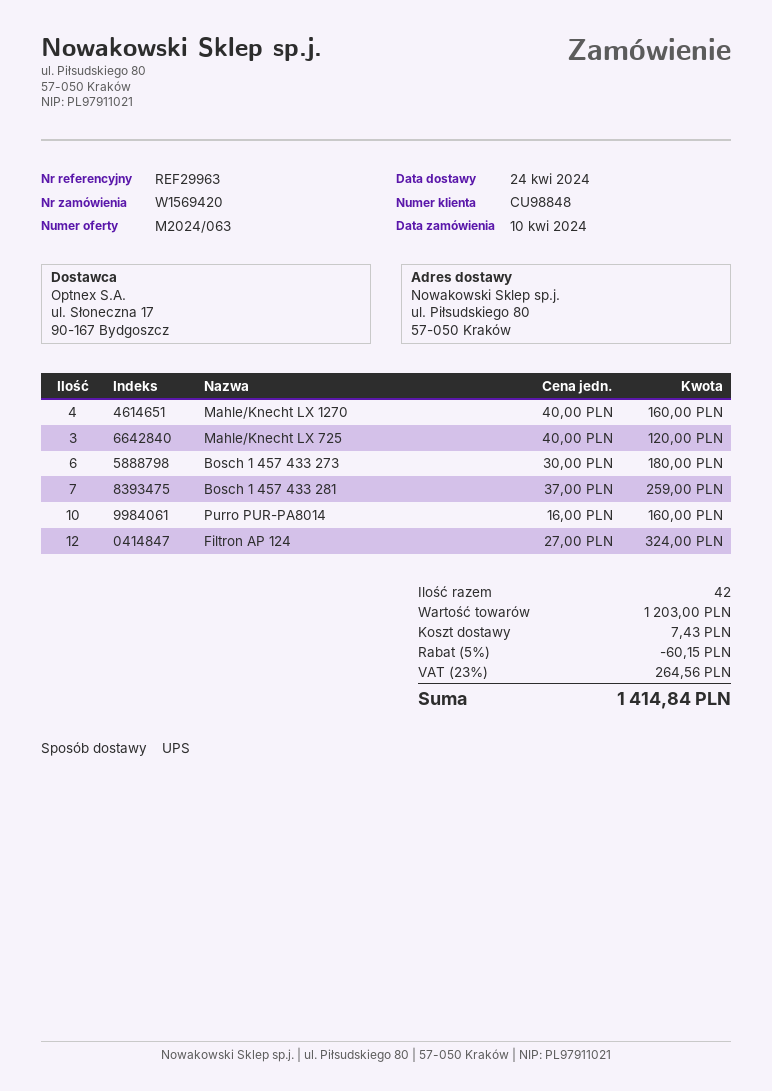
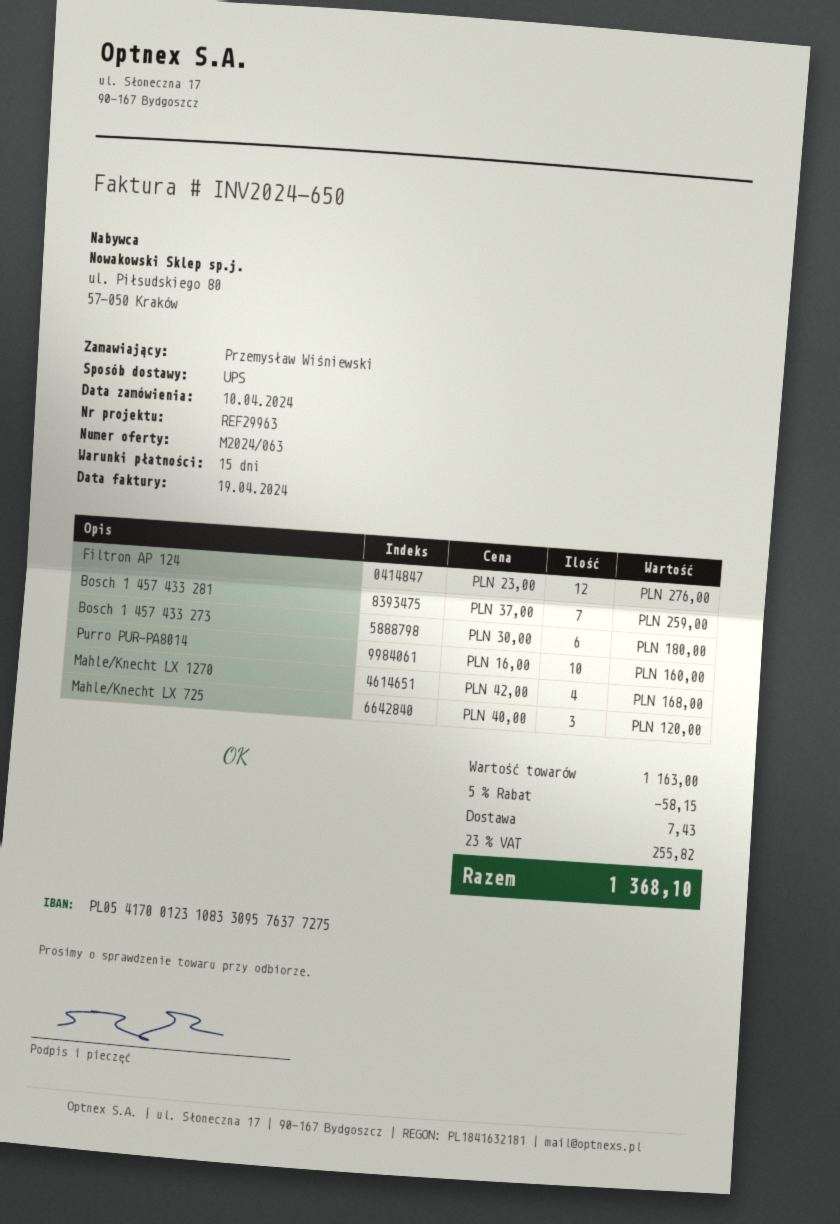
Mahle/Knecht LX 1270: 4 x 40.00 = 160.00 -> 4 x 42.00 = 168.00
Filtron AP 124: 12 x 27.00 = 324.00 -> 12 x 23.00 = 276.00
subtotal: 1203.00 -> 1163.00
discount: 5% = 60.15 -> 5% = 58.15
tax: 23% = 264.56 -> 23% = 255.82
total: 1414.84 -> 1368.10

